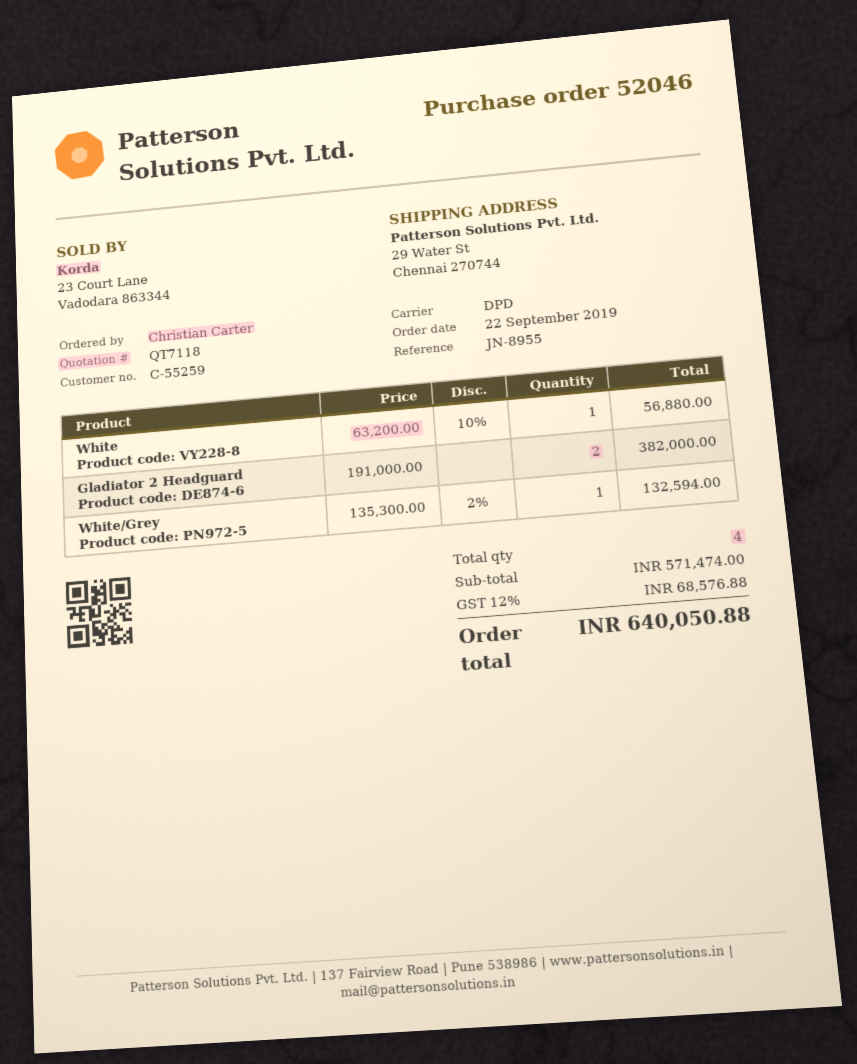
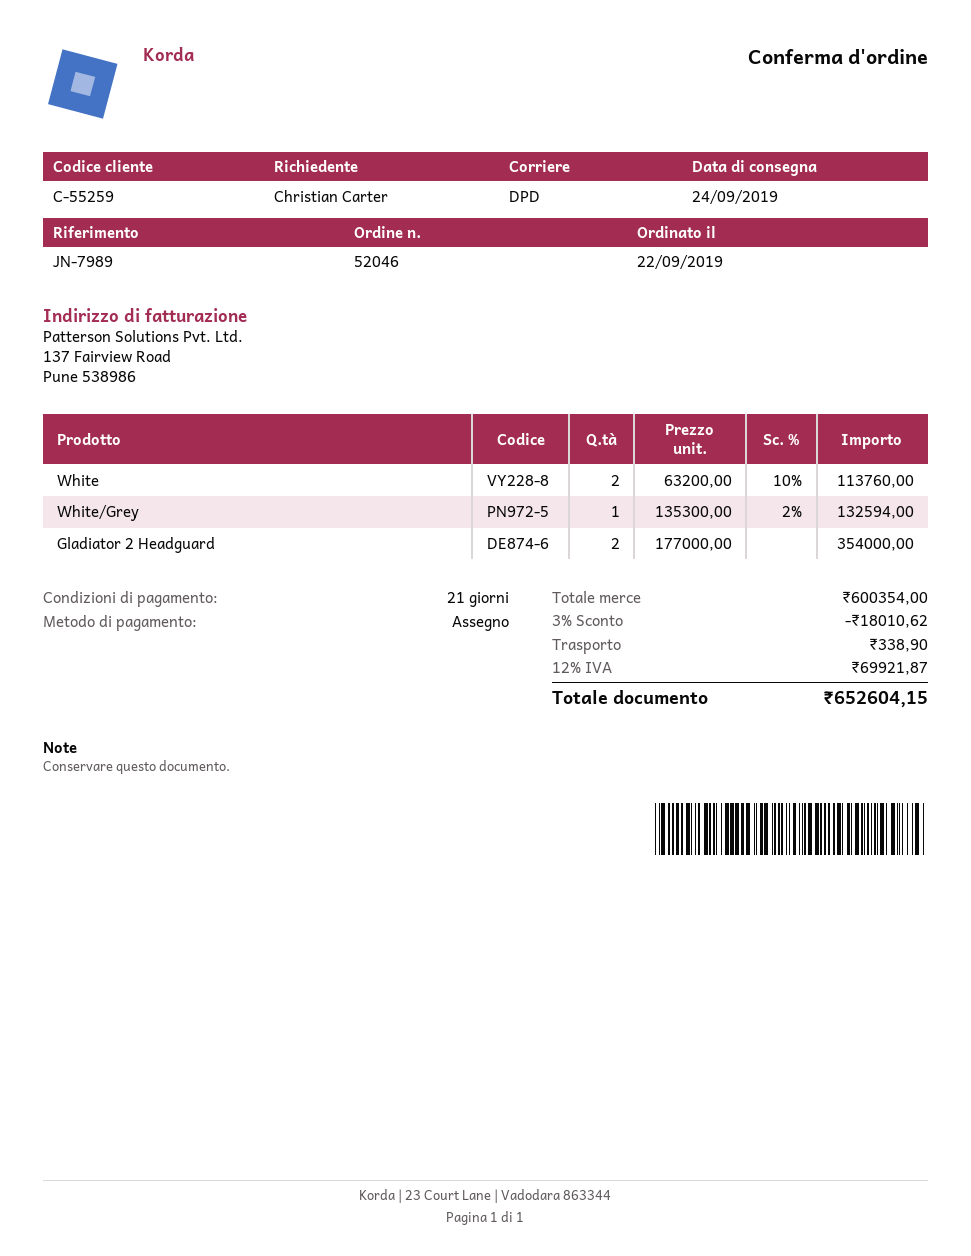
reference: JN-8955 -> JN-7989
White: 1 x 63200.00 - 10% = 56880.00 -> 2 x 63200.00 - 10% = 113760.00
Gladiator 2 Headguard: 2 x 191000.00 = 382000.00 -> 2 x 177000.00 = 354000.00
subtotal: 571474.00 -> 600354.00
discount: none -> 3% = 18010.62
shipping: none -> 338.90
tax: 12% = 68576.88 -> 12% = 69921.87
total: 640050.88 -> 652604.15

